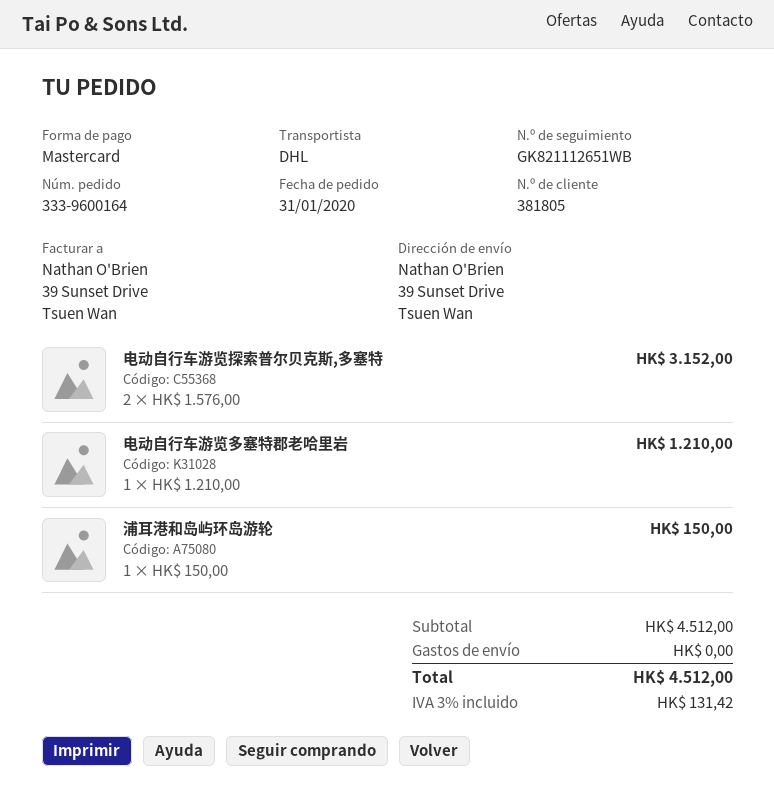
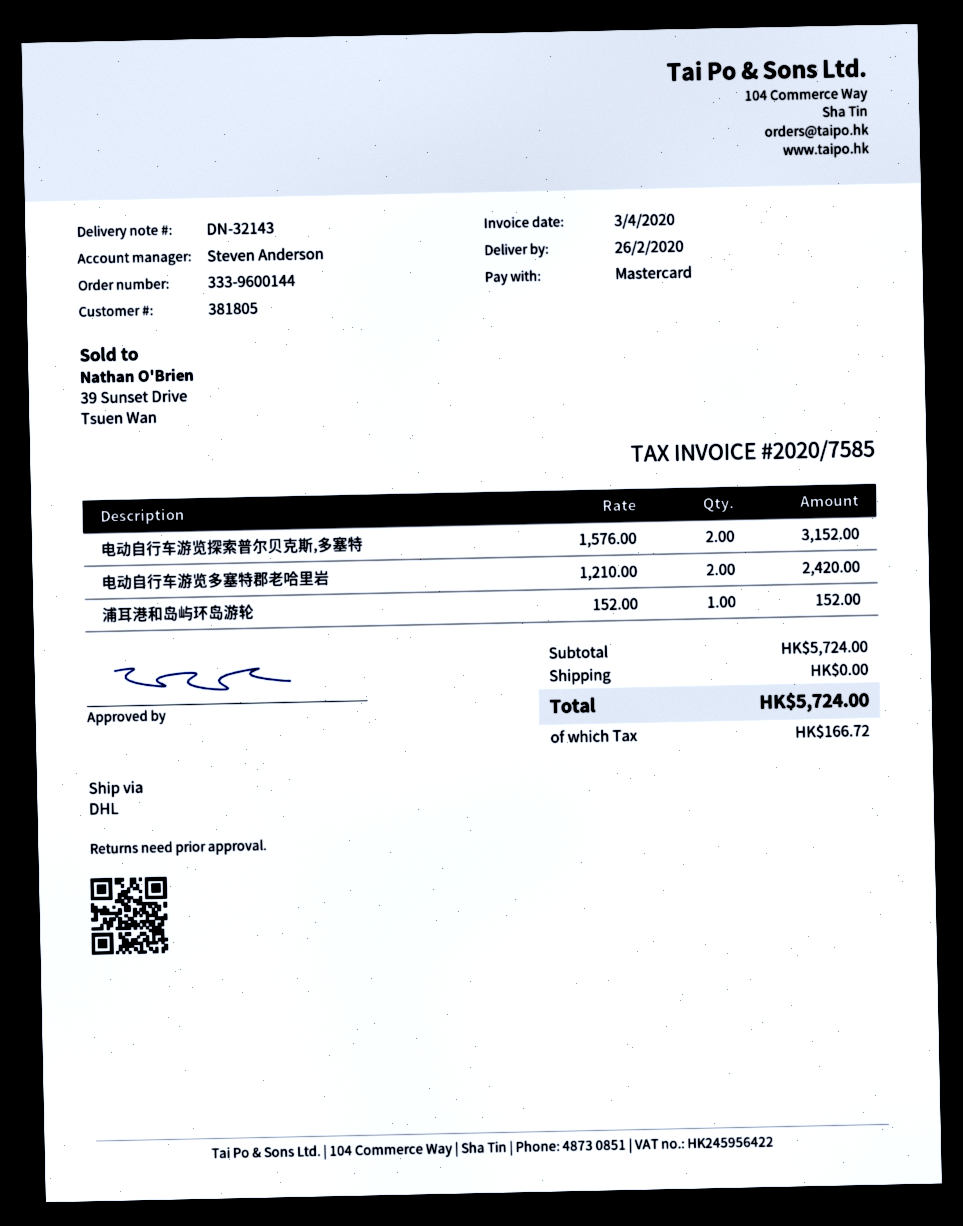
order number: 333-9600164 -> 333-9600144
电动自行车游览多塞特郡老哈里岩: 1 x 1210.00 = 1210.00 -> 2 x 1210.00 = 2420.00
浦耳港和岛屿环岛游轮: 1 x 150.00 = 150.00 -> 1 x 152.00 = 152.00
subtotal: 4512.00 -> 5724.00
tax: 131.42 -> 166.72
total: 4512.00 -> 5724.00

